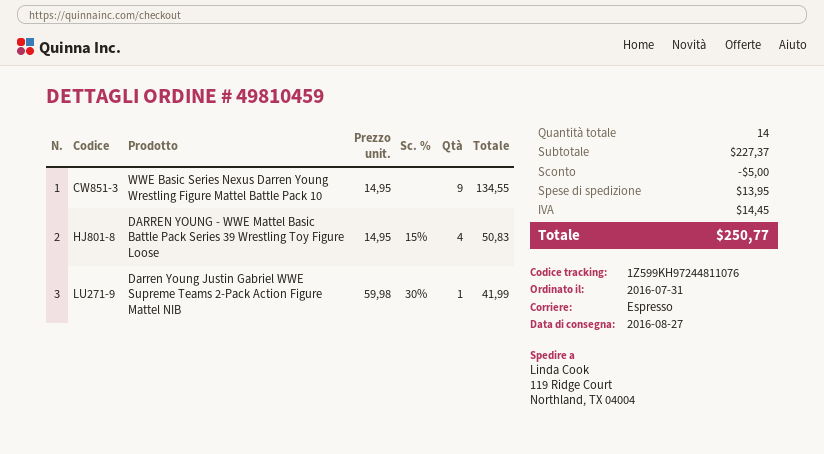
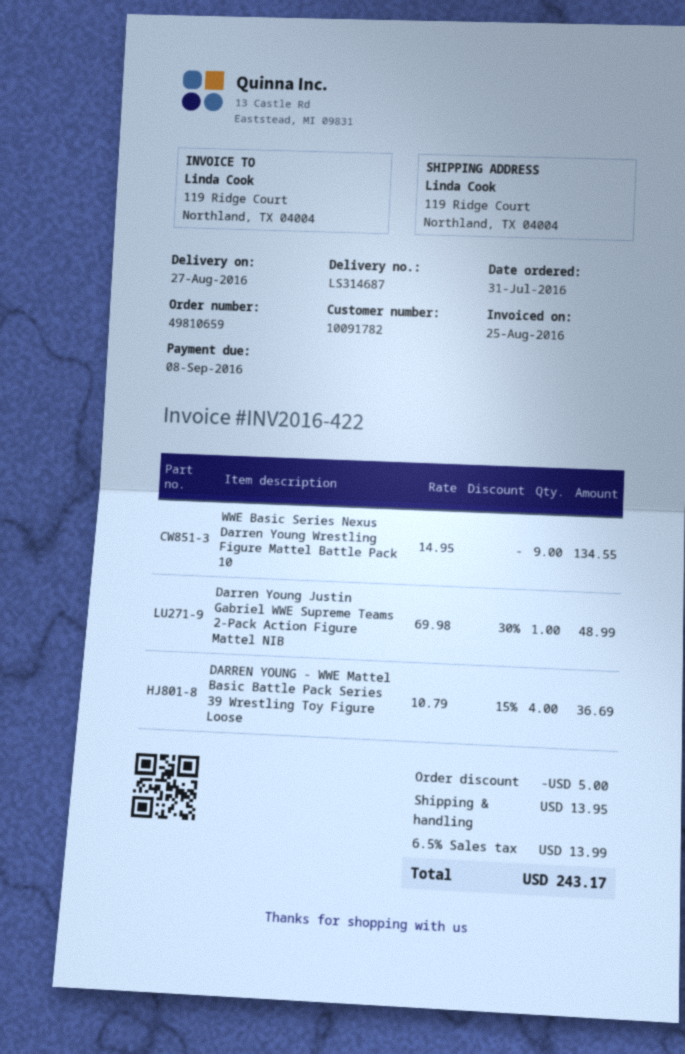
order number: 49810459 -> 49810659
DARREN YOUNG - WWE Mattel Basic Battle Pack Series 39 Wrestling Toy Figure Loose: 4 x 14.95 - 15% = 50.83 -> 4 x 10.79 - 15% = 36.69
Darren Young Justin Gabriel WWE Supreme Teams 2-Pack Action Figure Mattel NIB: 1 x 59.98 - 30% = 41.99 -> 1 x 69.98 - 30% = 48.99
tax: 14.45 -> 13.99
total: 250.77 -> 243.17

